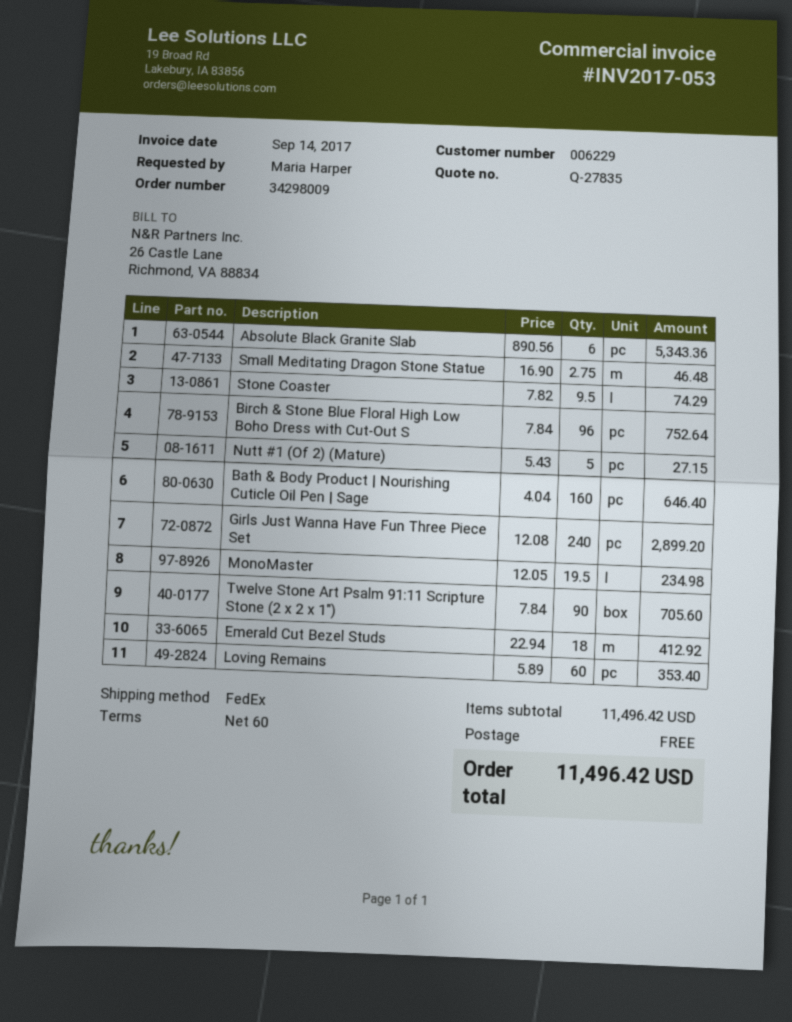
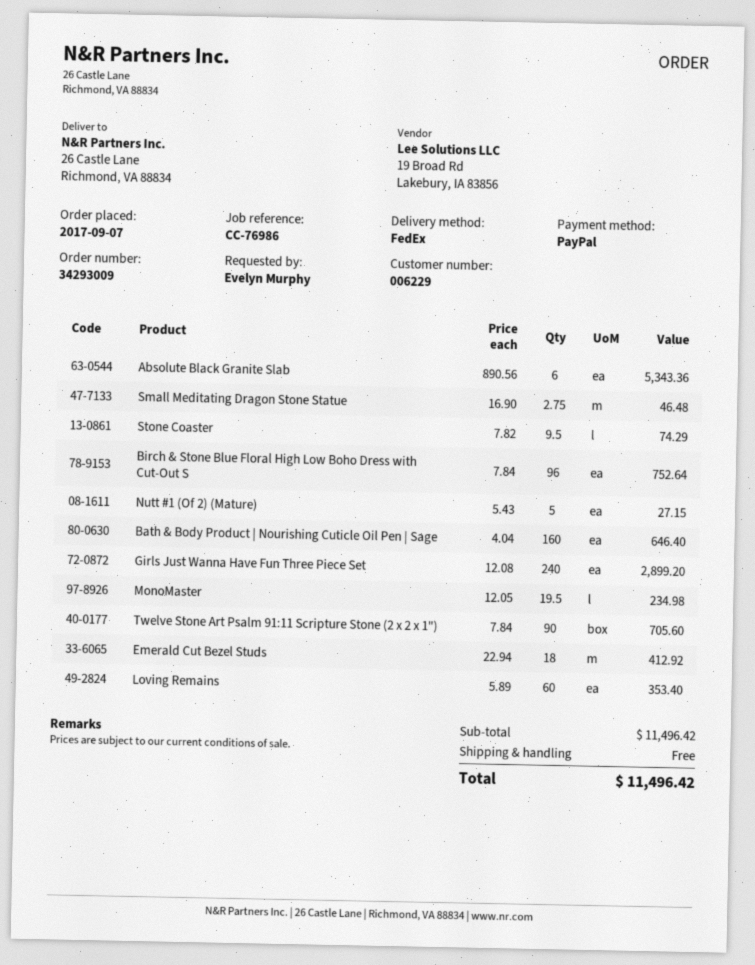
order number: 34298009 -> 34293009
ordered by: Maria Harper -> Evelyn Murphy

